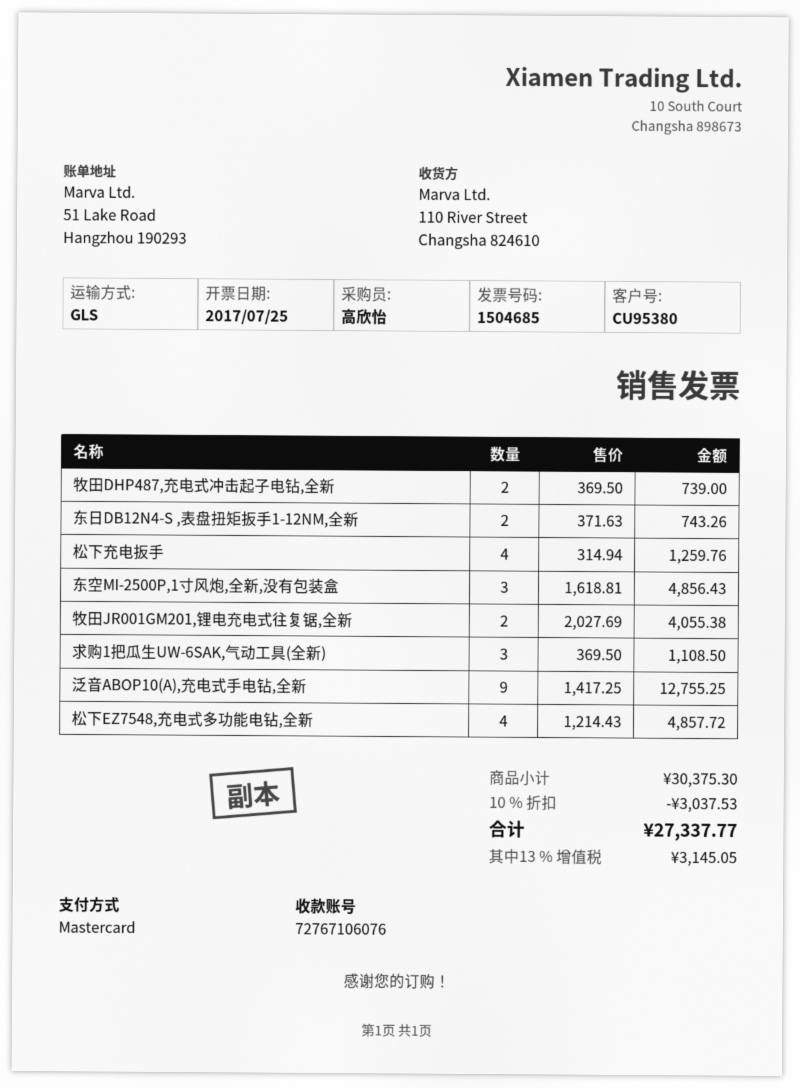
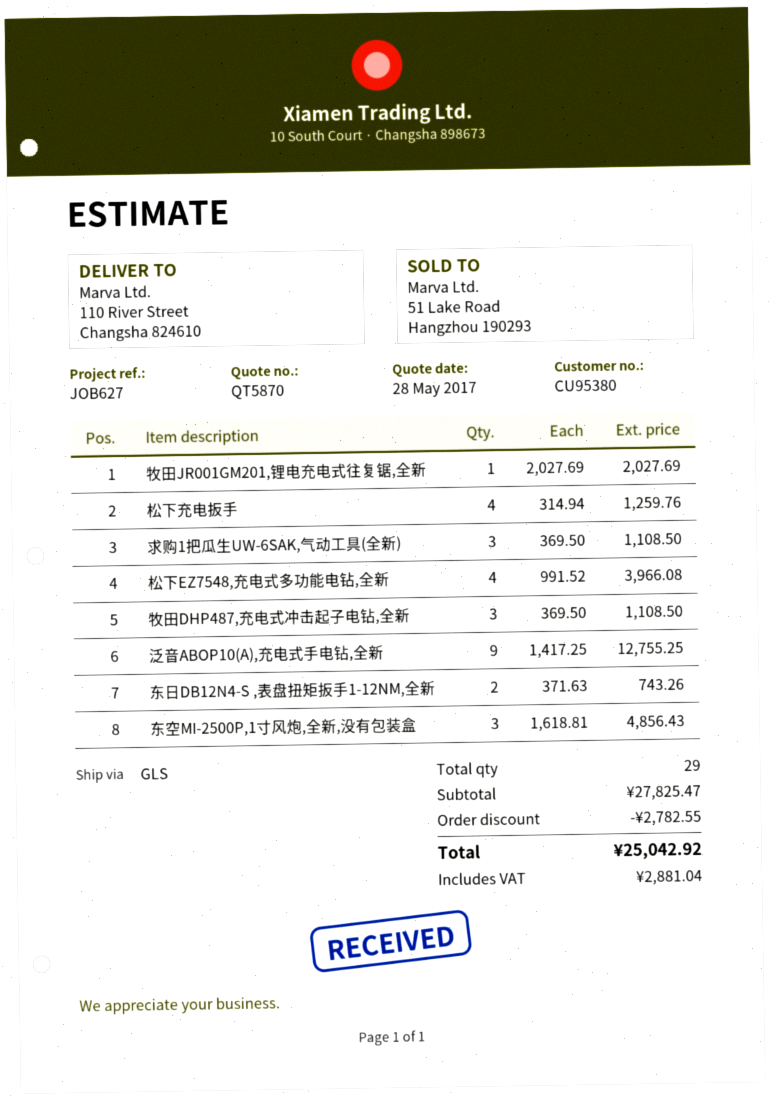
牧田DHP487,充电式冲击起子电钻,全新: 2 x 369.50 = 739.00 -> 3 x 369.50 = 1108.50
牧田JR001GM201,锂电充电式往复锯,全新: 2 x 2027.69 = 4055.38 -> 1 x 2027.69 = 2027.69
松下EZ7548,充电式多功能电钻,全新: 4 x 1214.43 = 4857.72 -> 4 x 991.52 = 3966.08
subtotal: 30375.30 -> 27825.47
discount: 3037.53 -> 2782.55
tax: 3145.05 -> 2881.04
total: 27337.77 -> 25042.92

